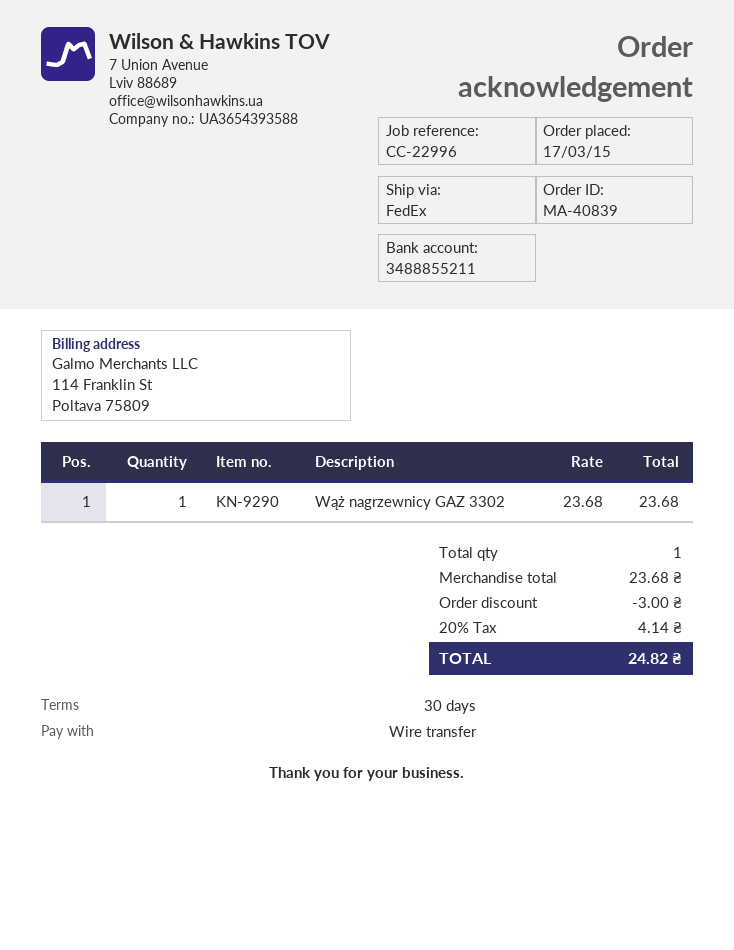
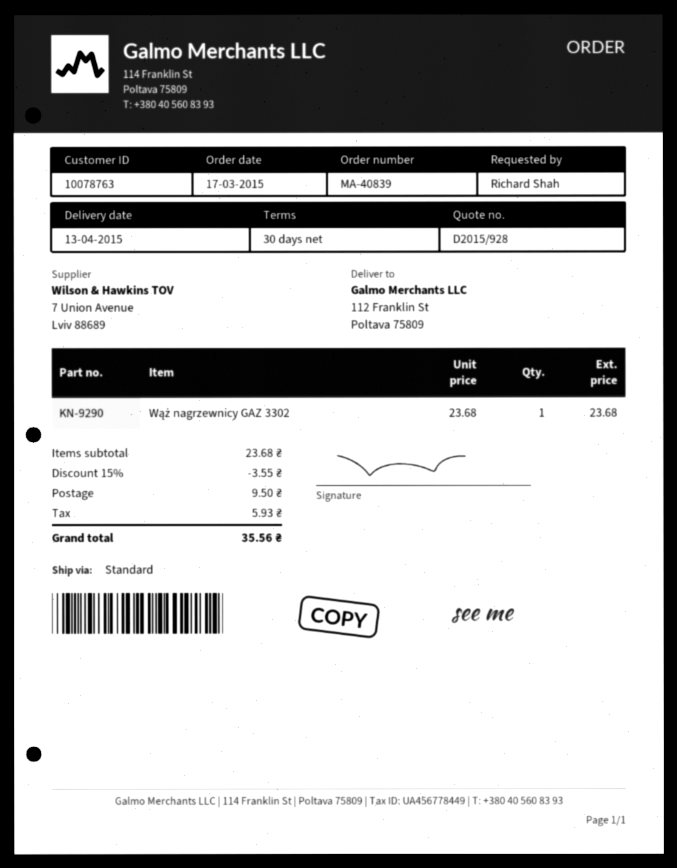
shipping method: FedEx -> standard
discount: 3.00 -> 3.55
shipping: none -> 9.50
tax: 4.14 -> 5.93
total: 24.82 -> 35.56

